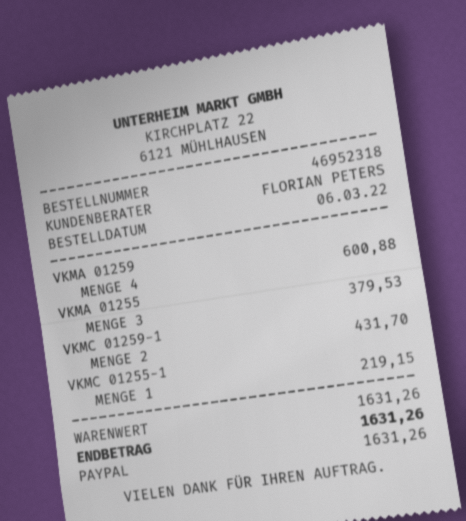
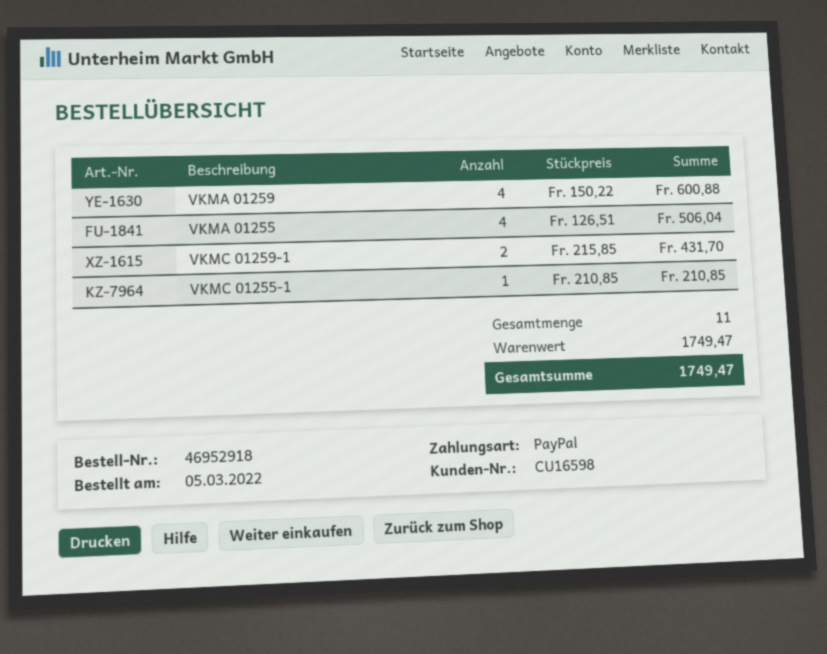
order number: 46952318 -> 46952918
order date: 2022-03-06 -> 2022-03-05
VKMA 01255: 3 for 379.53 -> 4 for 506.04
VKMC 01255-1: 1 for 219.15 -> 1 for 210.85
subtotal: 1631.26 -> 1749.47
total: 1631.26 -> 1749.47

